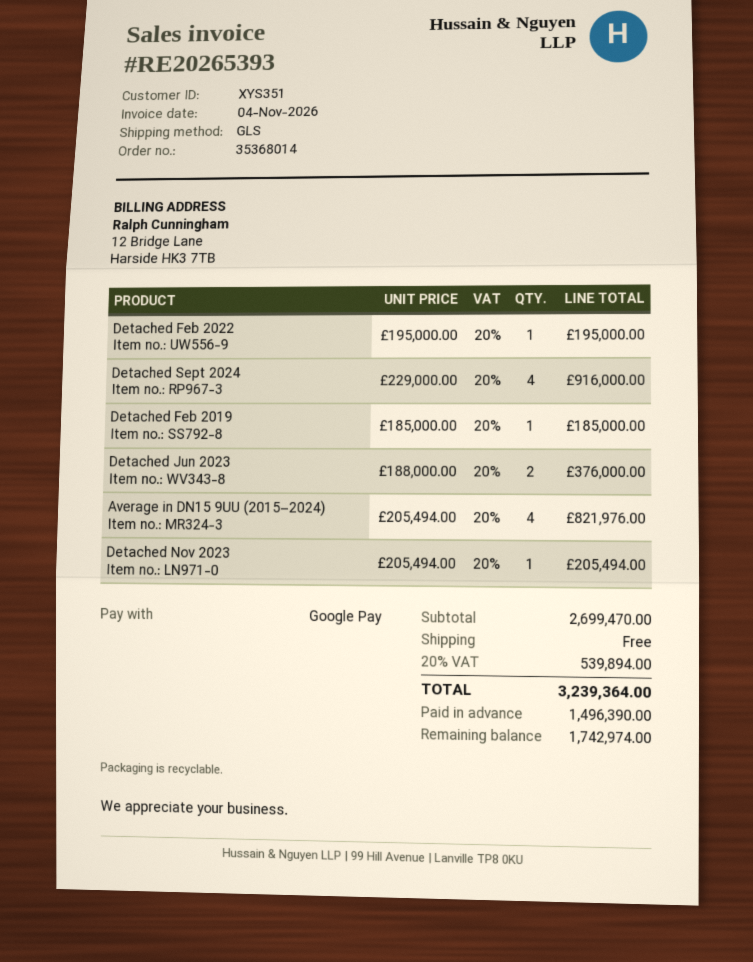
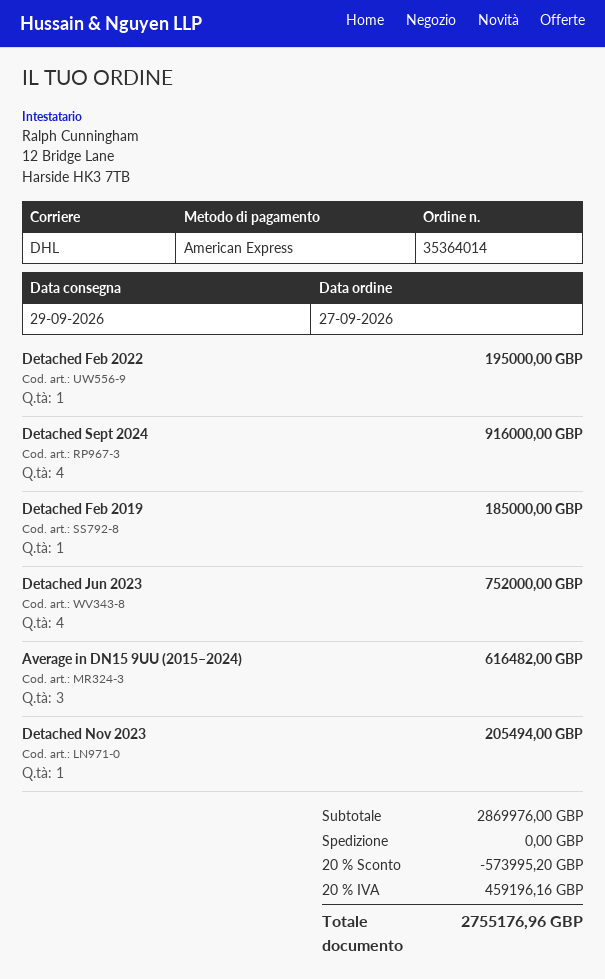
order number: 35368014 -> 35364014
payment method: Google Pay -> American Express
shipping method: GLS -> DHL
Detached Jun 2023: 2 for 376000.00 -> 4 for 752000.00
Average in DN15 9UU (2015–2024): 4 for 821976.00 -> 3 for 616482.00
subtotal: 2699470.00 -> 2869976.00
discount: none -> 20% = 573995.20
tax: 20% = 539894.00 -> 20% = 459196.16
total: 3239364.00 -> 2755176.96

